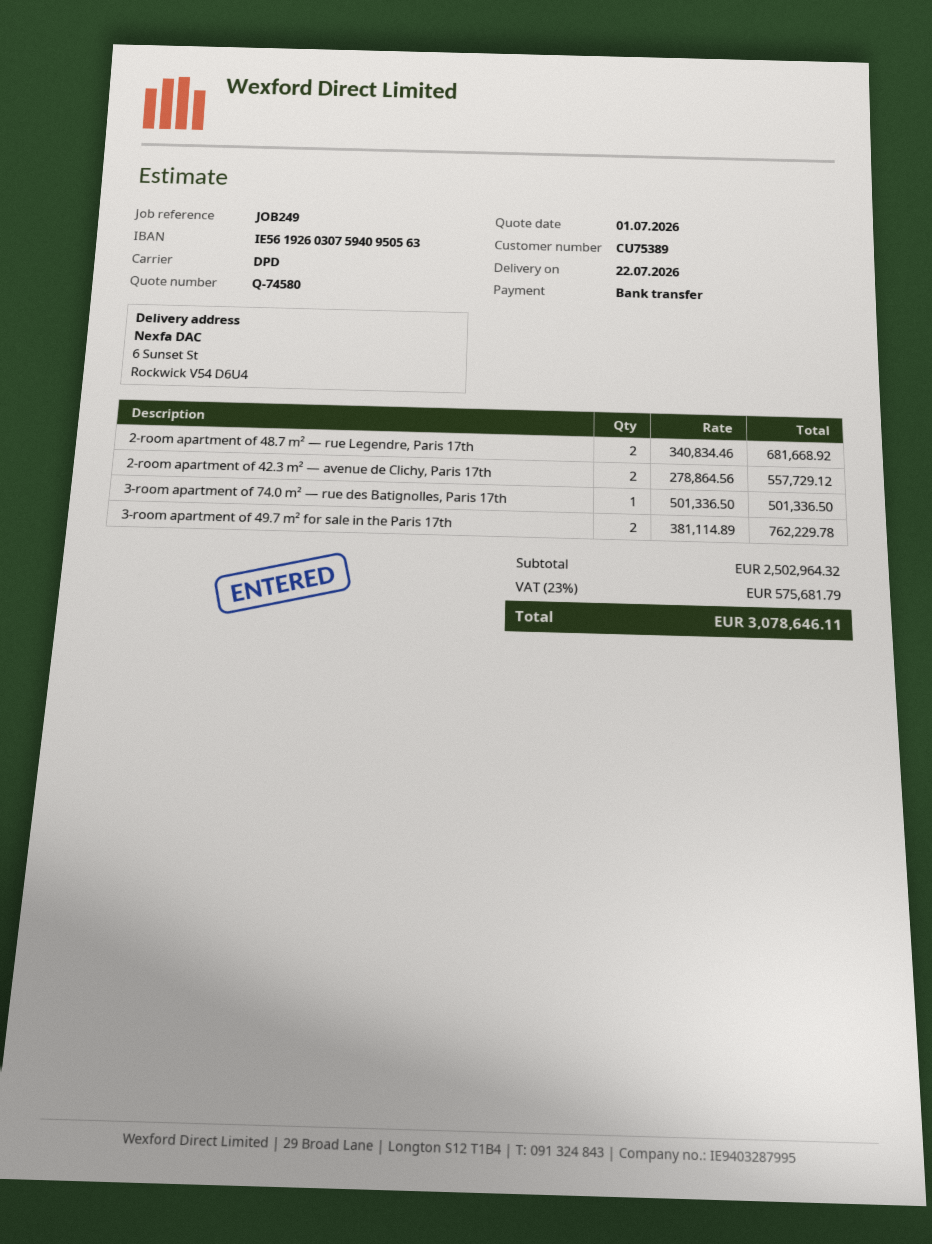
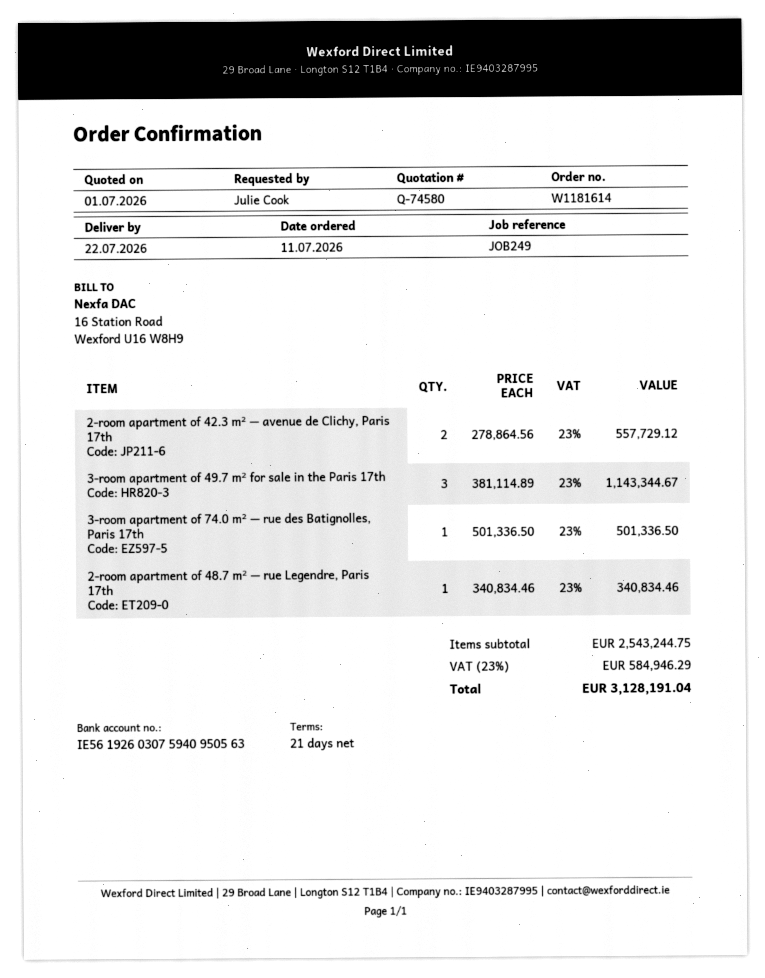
2-room apartment of 48.7 m² — rue Legendre, Paris 17th: 2 x 340834.46 = 681668.92 -> 1 x 340834.46 = 340834.46
3-room apartment of 49.7 m² for sale in the Paris 17th: 2 x 381114.89 = 762229.78 -> 3 x 381114.89 = 1143344.67
subtotal: 2502964.32 -> 2543244.75
tax: 23% = 575681.79 -> 23% = 584946.29
total: 3078646.11 -> 3128191.04

